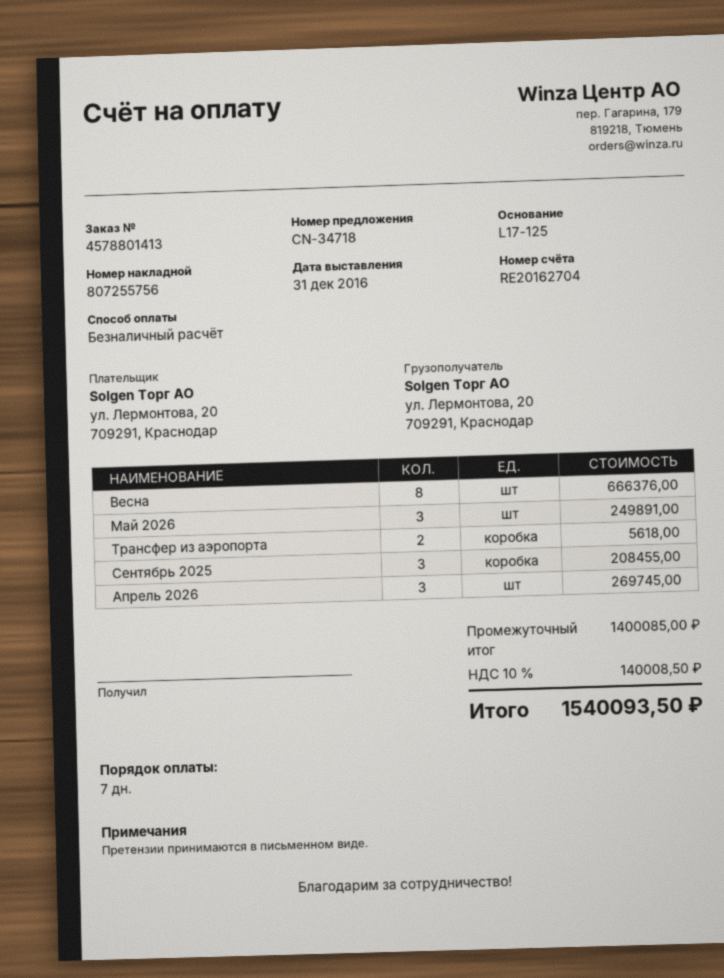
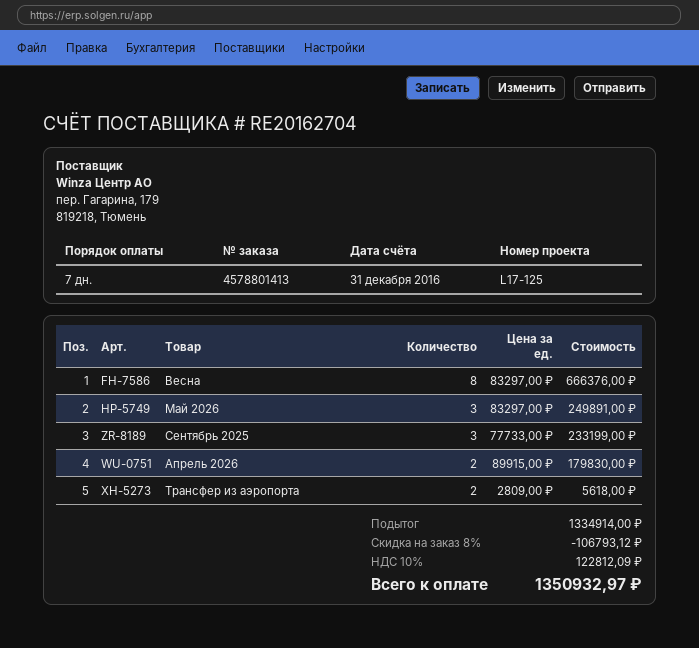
Сентябрь 2025: 3 for 208455.00 -> 3 for 233199.00
Апрель 2026: 3 for 269745.00 -> 2 for 179830.00
subtotal: 1400085.00 -> 1334914.00
discount: none -> 8% = 106793.12
tax: 10% = 140008.50 -> 10% = 122812.09
total: 1540093.50 -> 1350932.97

